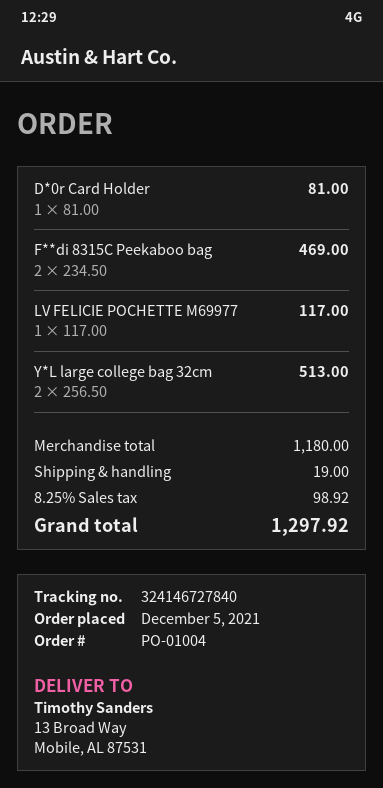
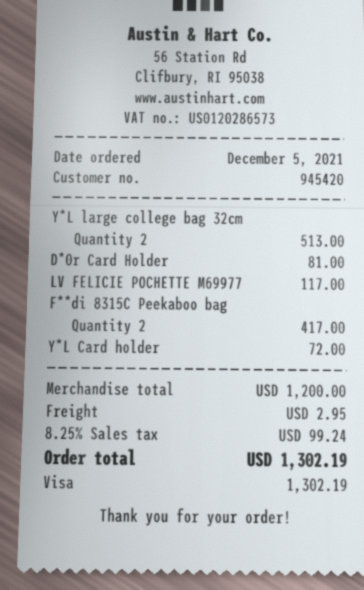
F**di 8315C Peekaboo bag: 2 for 469.00 -> 2 for 417.00
Y*L Card holder: none -> 1 for 72.00
subtotal: 1180.00 -> 1200.00
shipping: 19.00 -> 2.95
tax: 8.25% = 98.92 -> 8.25% = 99.24
total: 1297.92 -> 1302.19

